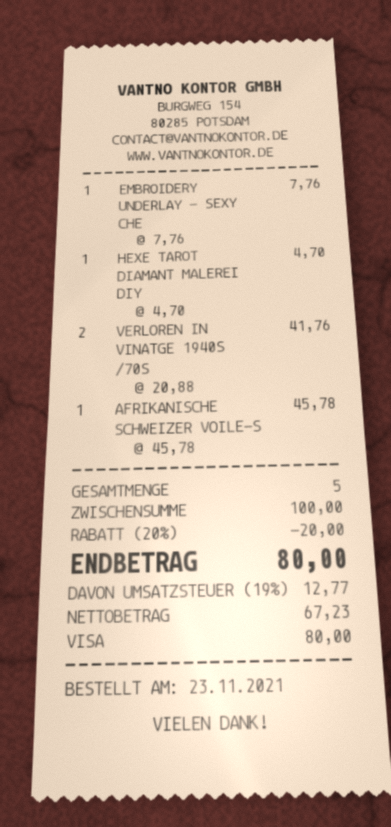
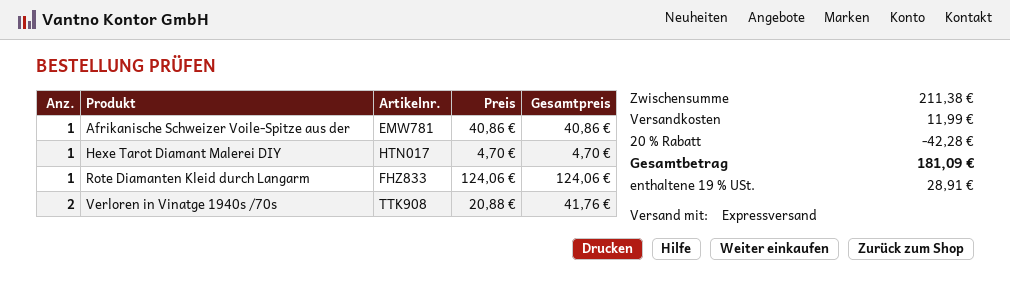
EMBROIDERY UNDERLAY - SEXY CHE: 1 x 7.76 = 7.76 -> none
AFRIKANISCHE SCHWEIZER VOILE-S: 1 x 45.78 = 45.78 -> 1 x 40.86 = 40.86
Rote Diamanten Kleid durch Langarm: none -> 1 x 124.06 = 124.06
subtotal: 100.00 -> 211.38
discount: 20% = 20.00 -> 20% = 42.28
shipping: none -> 11.99
tax: 19% = 12.77 -> 19% = 28.91
total: 80.00 -> 181.09

